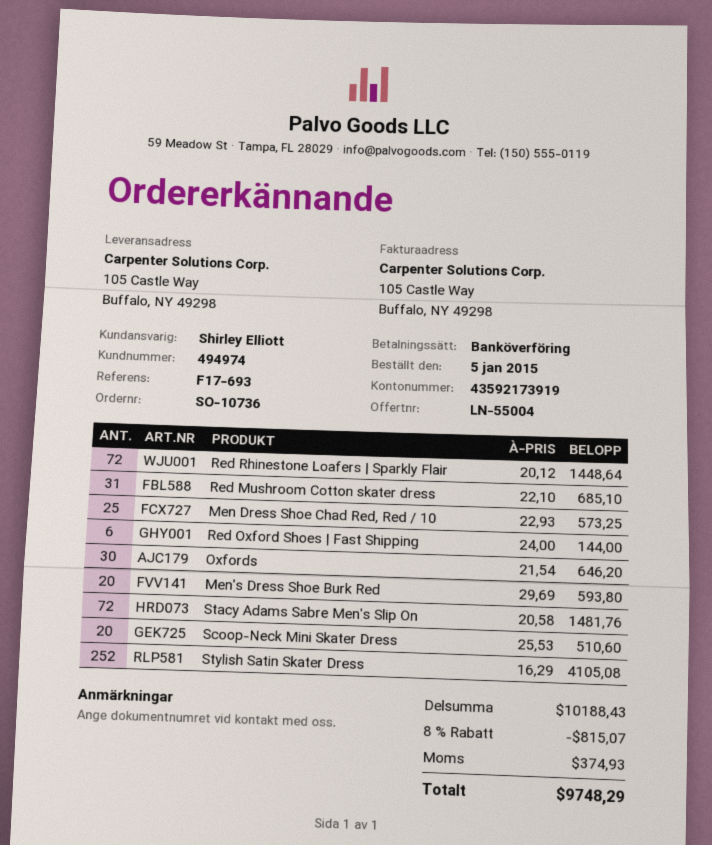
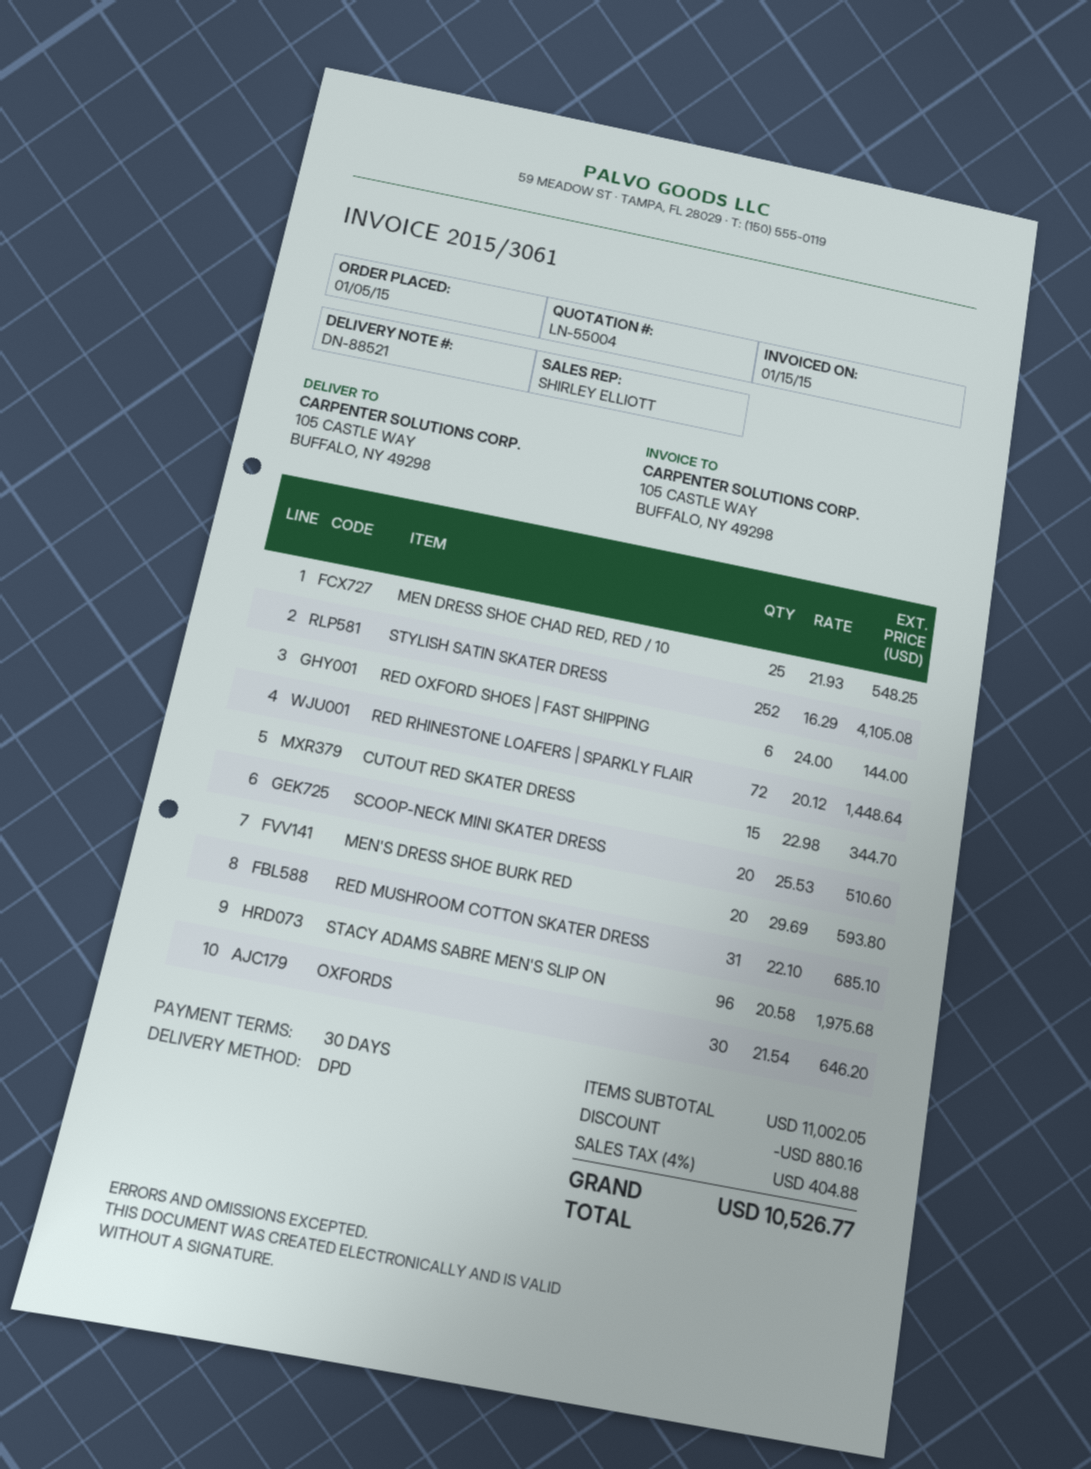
Men Dress Shoe Chad Red, Red / 10: 25 x 22.93 = 573.25 -> 25 x 21.93 = 548.25
Stacy Adams Sabre Men's Slip On: 72 x 20.58 = 1481.76 -> 96 x 20.58 = 1975.68
CUTOUT RED SKATER DRESS: none -> 15 x 22.98 = 344.70
subtotal: 10188.43 -> 11002.05
discount: 815.07 -> 880.16
tax: 374.93 -> 404.88
total: 9748.29 -> 10526.77

